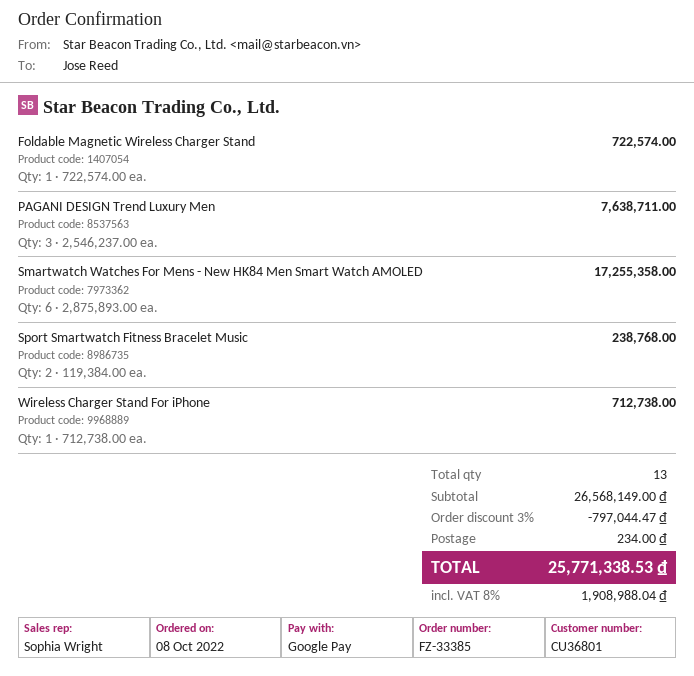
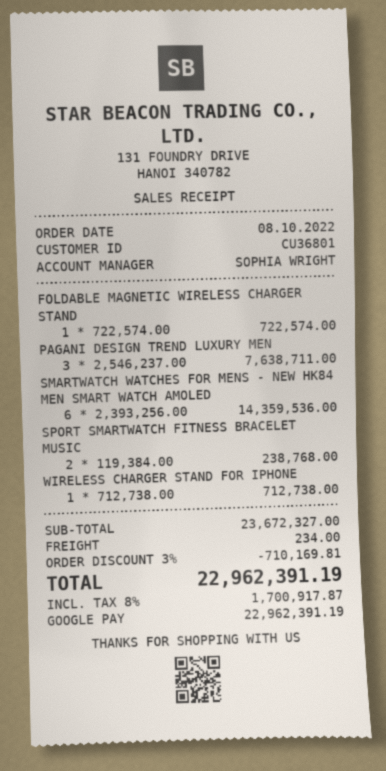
Smartwatch Watches For Mens - New HK84 Men Smart Watch AMOLED: 6 x 2875893.00 = 17255358.00 -> 6 x 2393256.00 = 14359536.00
subtotal: 26568149.00 -> 23672327.00
discount: 3% = 797044.47 -> 3% = 710169.81
tax: 8% = 1908988.04 -> 8% = 1700917.87
total: 25771338.53 -> 22962391.19

